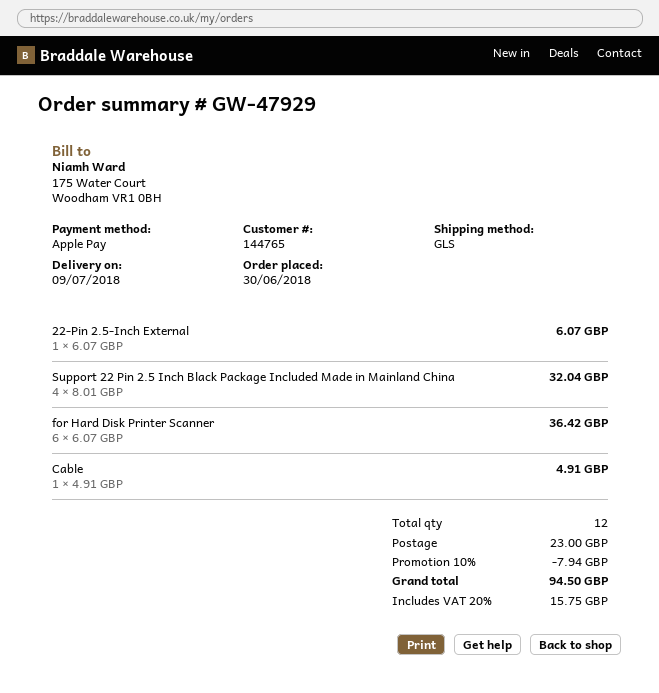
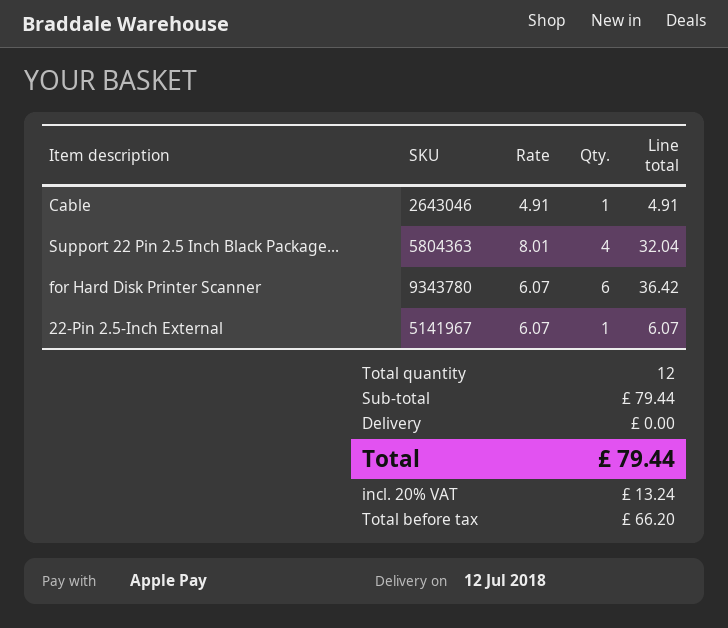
delivery date: 2018-07-09 -> 2018-07-12
discount: 10% = 7.94 -> none
shipping: 23.00 -> 0.00
tax: 20% = 15.75 -> 20% = 13.24
total: 94.50 -> 79.44

